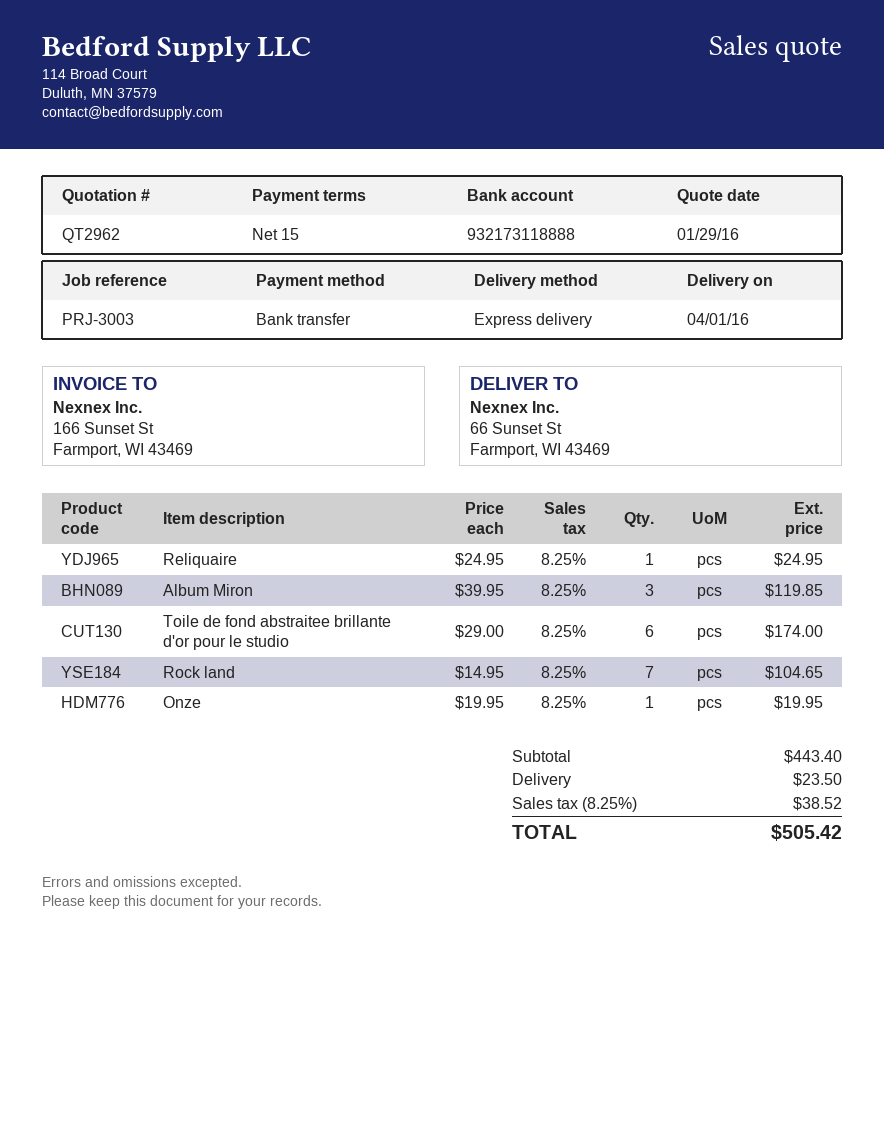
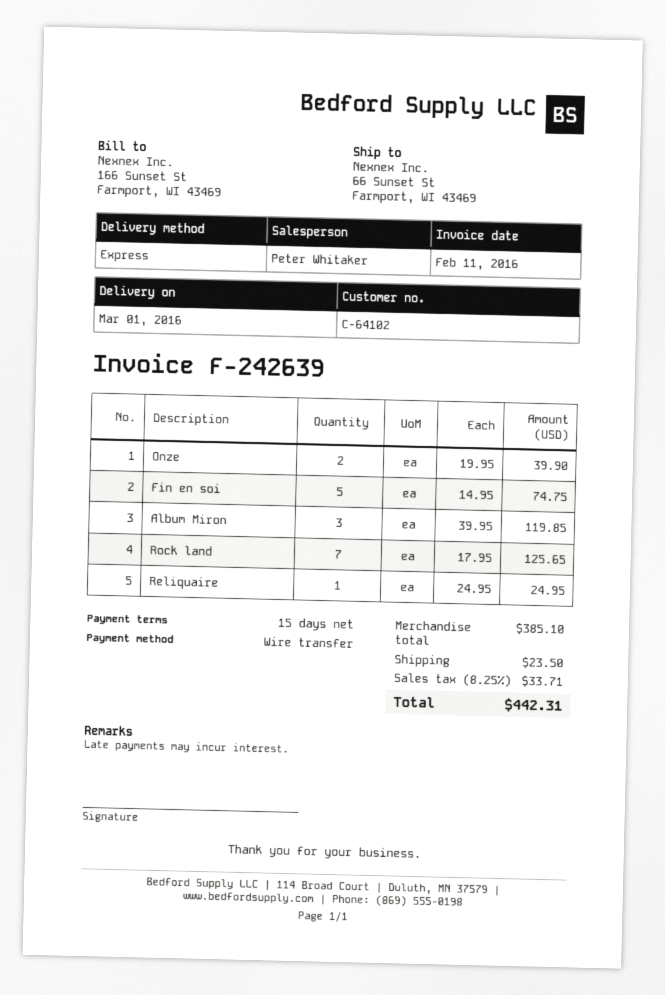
delivery date: 2016-04-01 -> 2016-03-01
Toile de fond abstraitee brillante d'or pour le studio: 6 x 29.00 = 174.00 -> none
Rock land: 7 x 14.95 = 104.65 -> 7 x 17.95 = 125.65
Onze: 1 x 19.95 = 19.95 -> 2 x 19.95 = 39.90
Fin en soi: none -> 5 x 14.95 = 74.75
subtotal: 443.40 -> 385.10
tax: 8.25% = 38.52 -> 8.25% = 33.71
total: 505.42 -> 442.31

